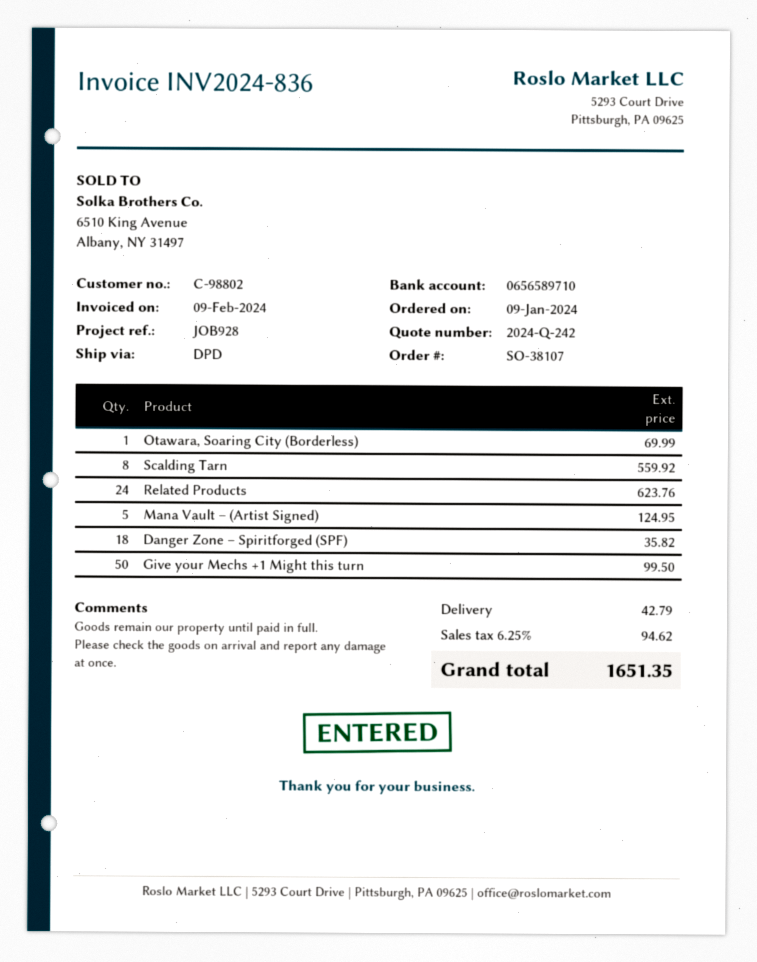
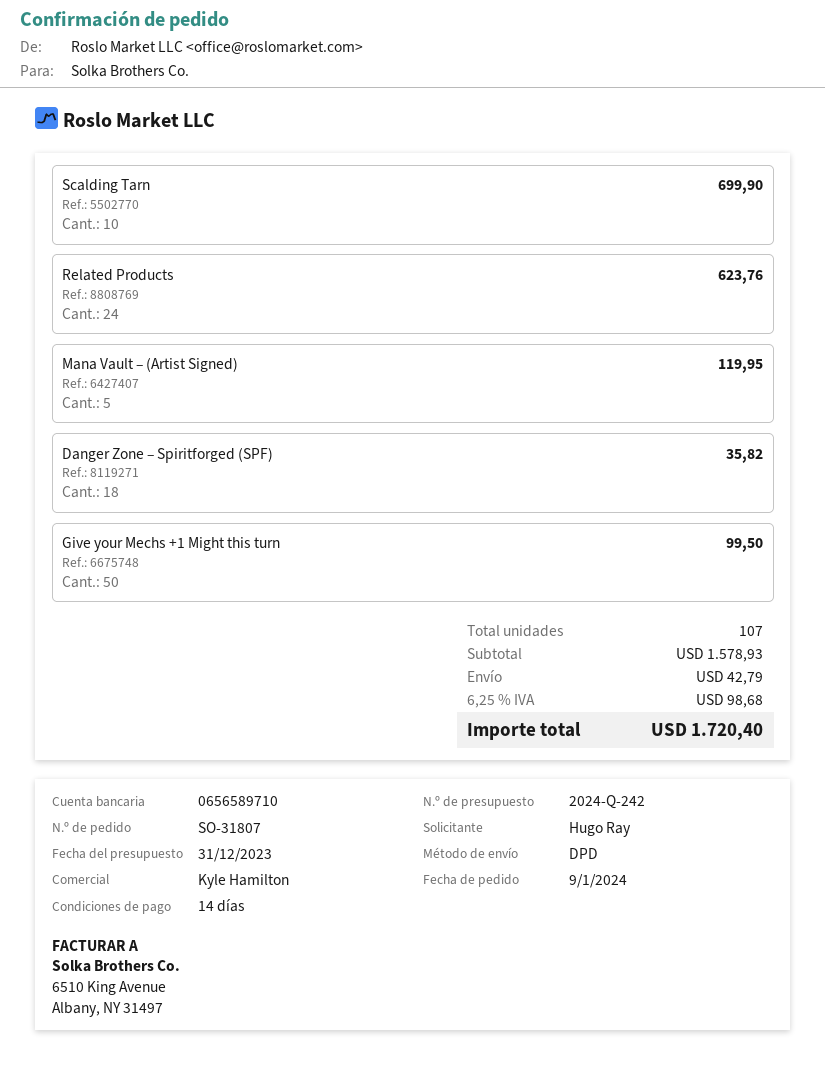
order number: SO-38107 -> SO-31807
Otawara, Soaring City (Borderless): 1 for 69.99 -> none
Scalding Tarn: 8 for 559.92 -> 10 for 699.90
Mana Vault – (Artist Signed): 5 for 124.95 -> 5 for 119.95
tax: 6.25% = 94.62 -> 6.25% = 98.68
total: 1651.35 -> 1720.40

